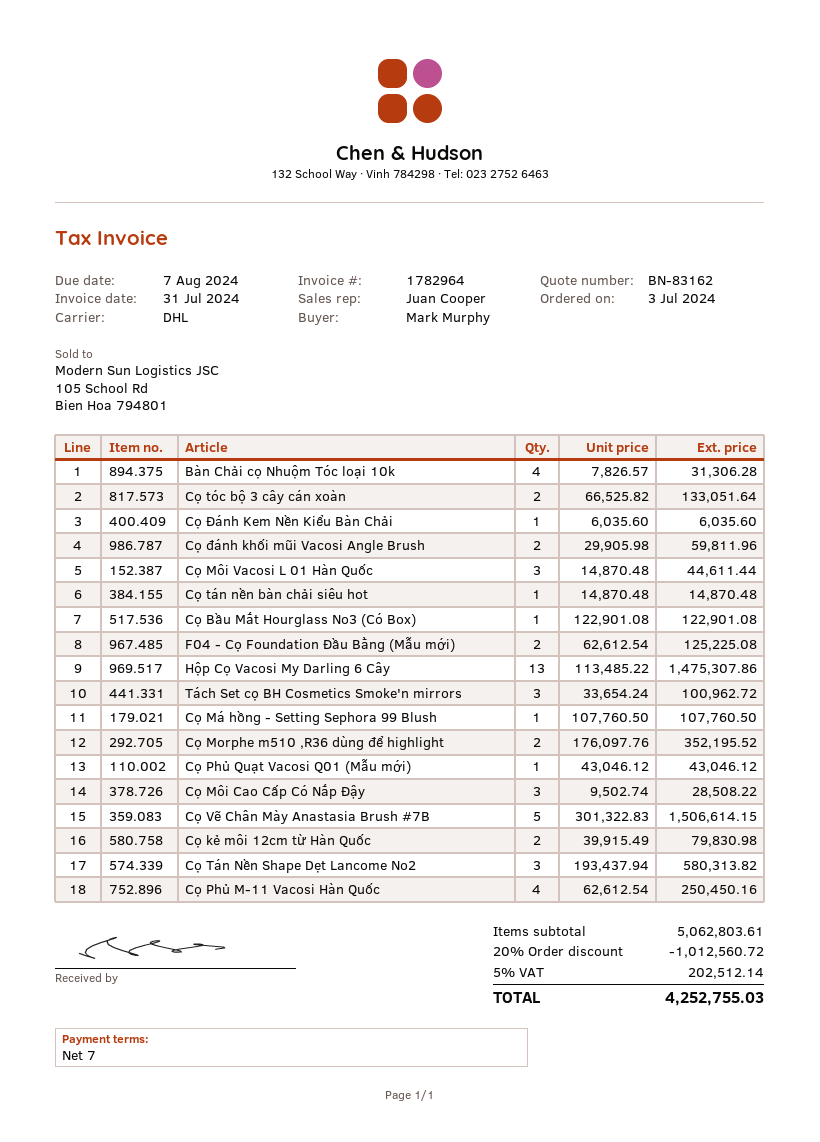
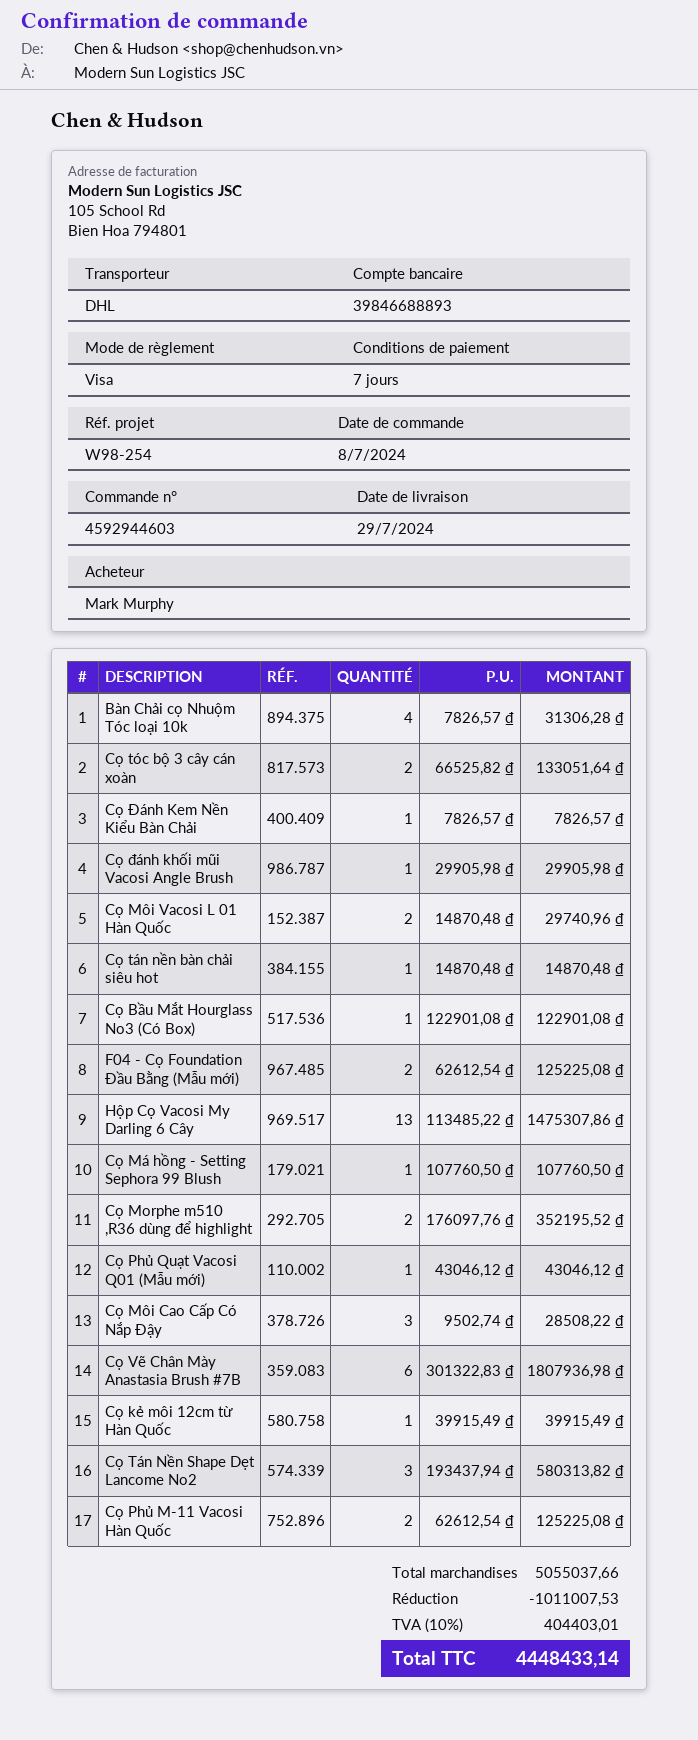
order date: 2024-07-03 -> 2024-07-08
Cọ Đánh Kem Nền Kiểu Bàn Chải: 1 x 6035.60 = 6035.60 -> 1 x 7826.57 = 7826.57
Cọ đánh khối mũi Vacosi Angle Brush: 2 x 29905.98 = 59811.96 -> 1 x 29905.98 = 29905.98
Cọ Môi Vacosi L 01 Hàn Quốc: 3 x 14870.48 = 44611.44 -> 2 x 14870.48 = 29740.96
Tách Set cọ BH Cosmetics Smoke'n mirrors: 3 x 33654.24 = 100962.72 -> none
Cọ Vẽ Chân Mày Anastasia Brush #7B: 5 x 301322.83 = 1506614.15 -> 6 x 301322.83 = 1807936.98
Cọ kẻ môi 12cm từ Hàn Quốc: 2 x 39915.49 = 79830.98 -> 1 x 39915.49 = 39915.49
Cọ Phủ M-11 Vacosi Hàn Quốc: 4 x 62612.54 = 250450.16 -> 2 x 62612.54 = 125225.08
subtotal: 5062803.61 -> 5055037.66
discount: 1012560.72 -> 1011007.53
tax: 5% = 202512.14 -> 10% = 404403.01
total: 4252755.03 -> 4448433.14

